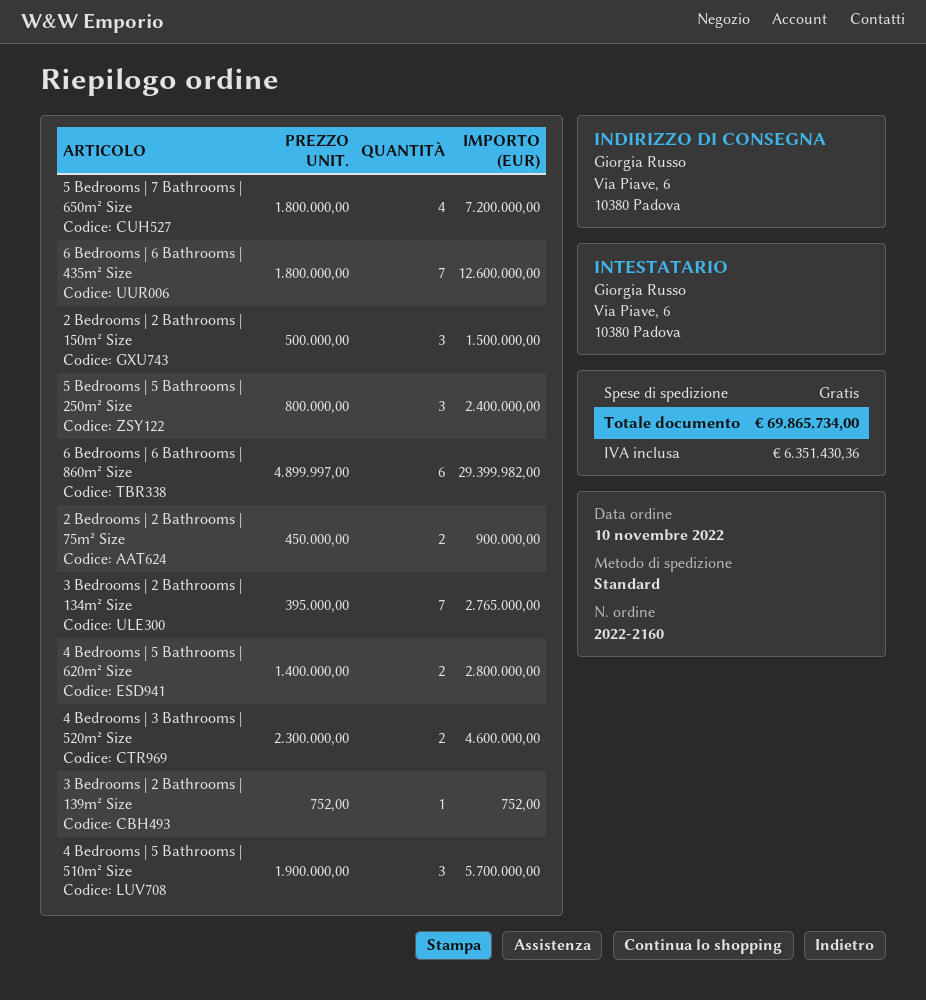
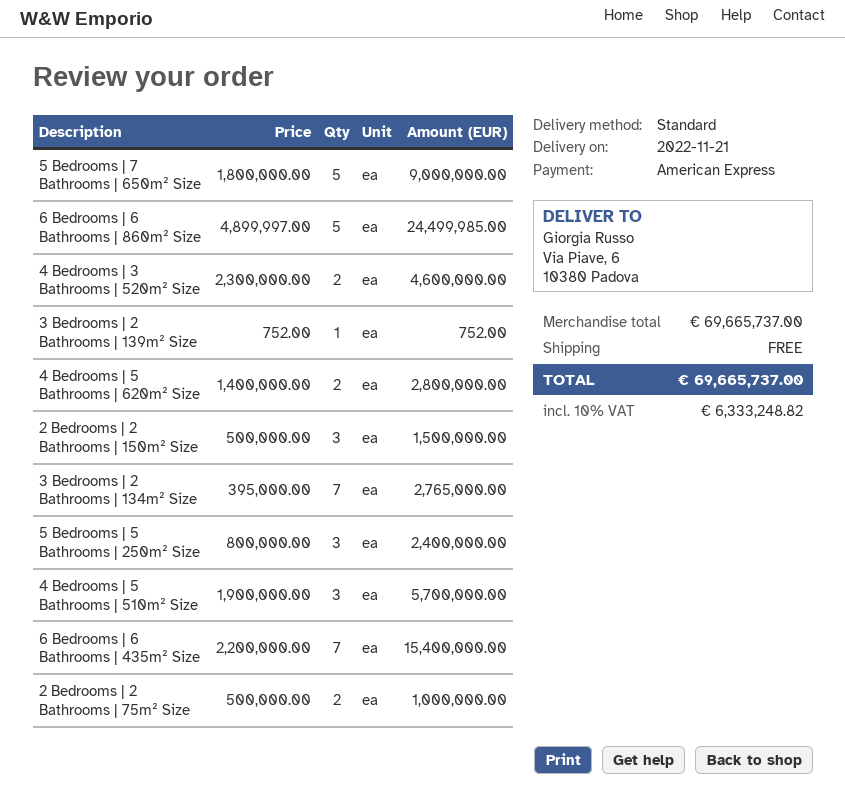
5 Bedrooms | 7 Bathrooms | 650m² Size: 4 x 1800000.00 = 7200000.00 -> 5 x 1800000.00 = 9000000.00
6 Bedrooms | 6 Bathrooms | 435m² Size: 7 x 1800000.00 = 12600000.00 -> 7 x 2200000.00 = 15400000.00
6 Bedrooms | 6 Bathrooms | 860m² Size: 6 x 4899997.00 = 29399982.00 -> 5 x 4899997.00 = 24499985.00
2 Bedrooms | 2 Bathrooms | 75m² Size: 2 x 450000.00 = 900000.00 -> 2 x 500000.00 = 1000000.00
tax: 6351430.36 -> 6333248.82
total: 69865734.00 -> 69665737.00

